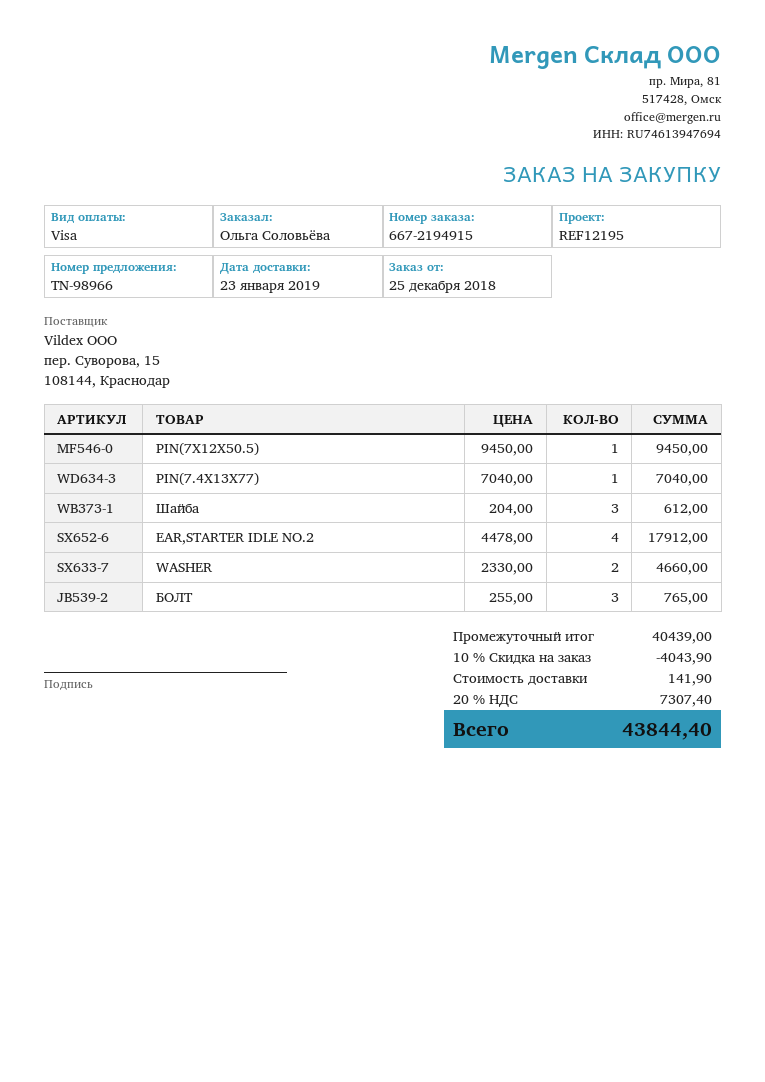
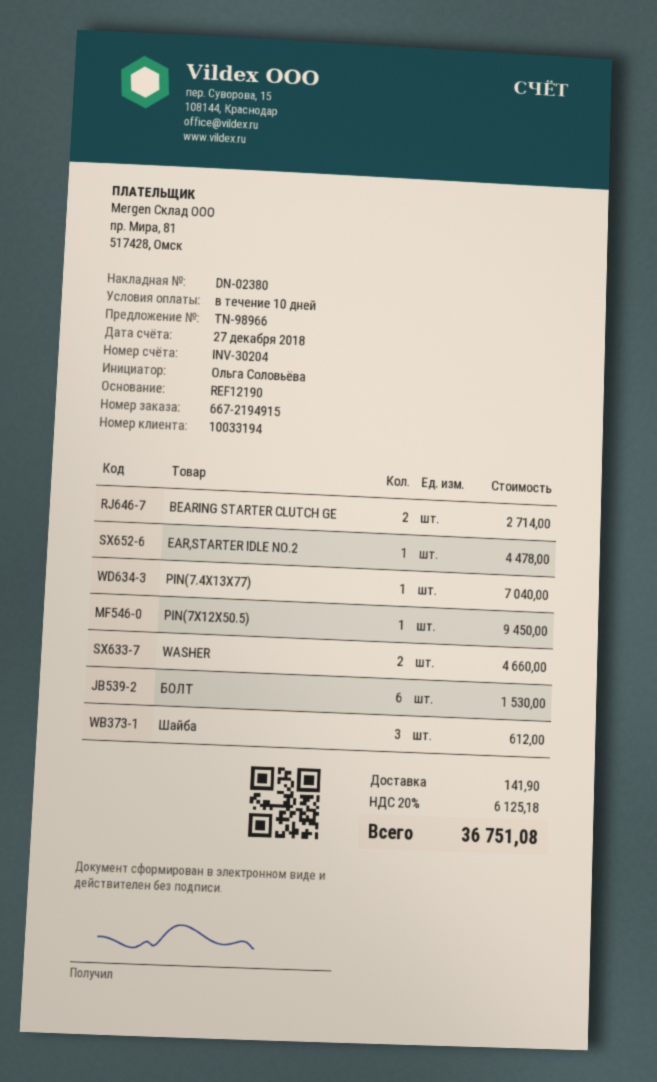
reference: REF12195 -> REF12190
EAR,STARTER IDLE NO.2: 4 for 17912.00 -> 1 for 4478.00
БОЛТ: 3 for 765.00 -> 6 for 1530.00
BEARING STARTER CLUTCH GE: none -> 2 for 2714.00
discount: 10% = 4043.90 -> none
tax: 20% = 7307.40 -> 20% = 6125.18
total: 43844.40 -> 36751.08

